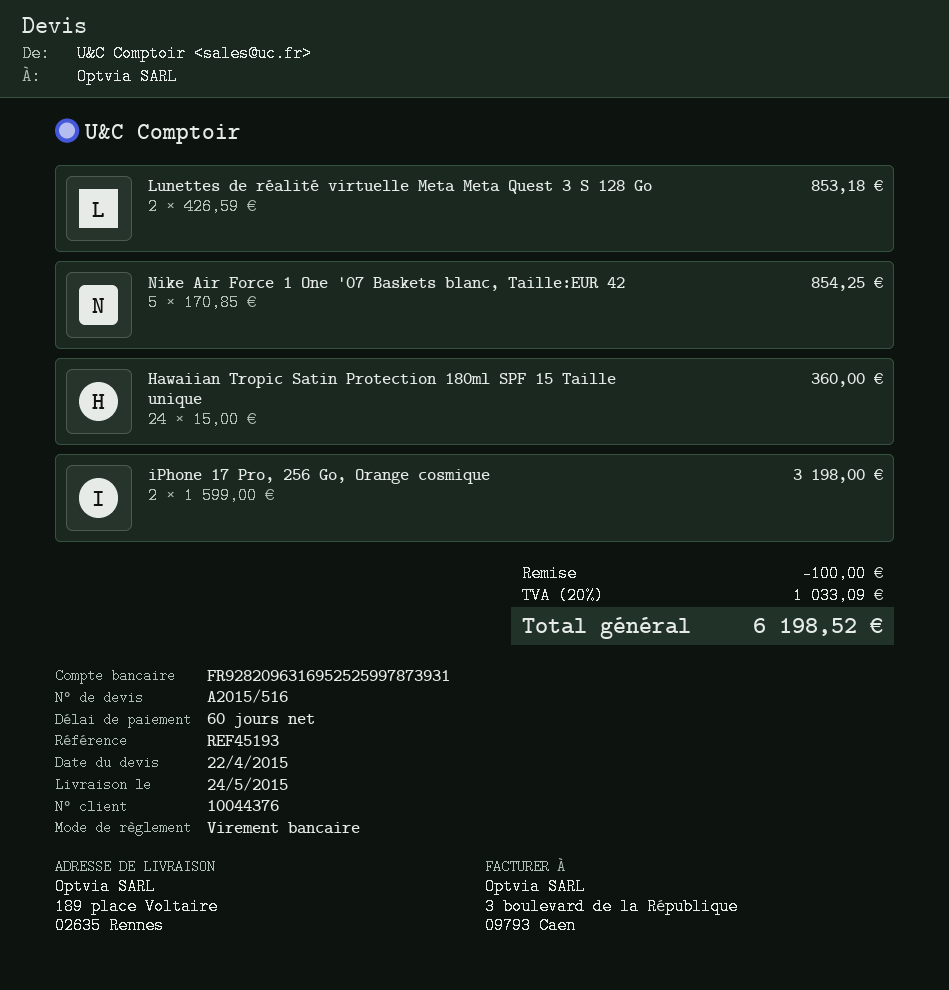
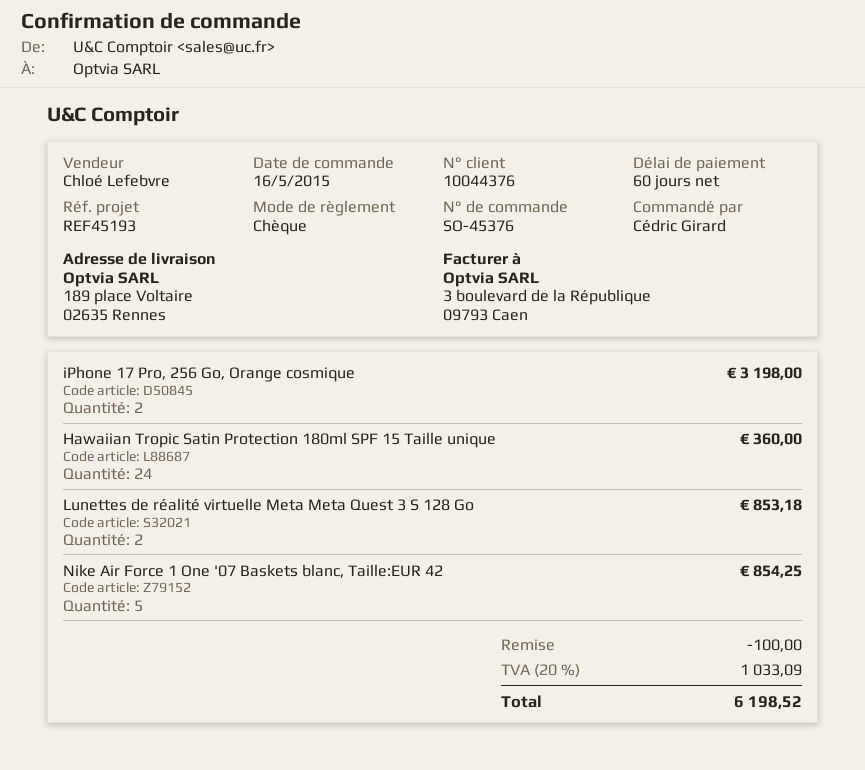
payment method: bank transfer -> cheque

